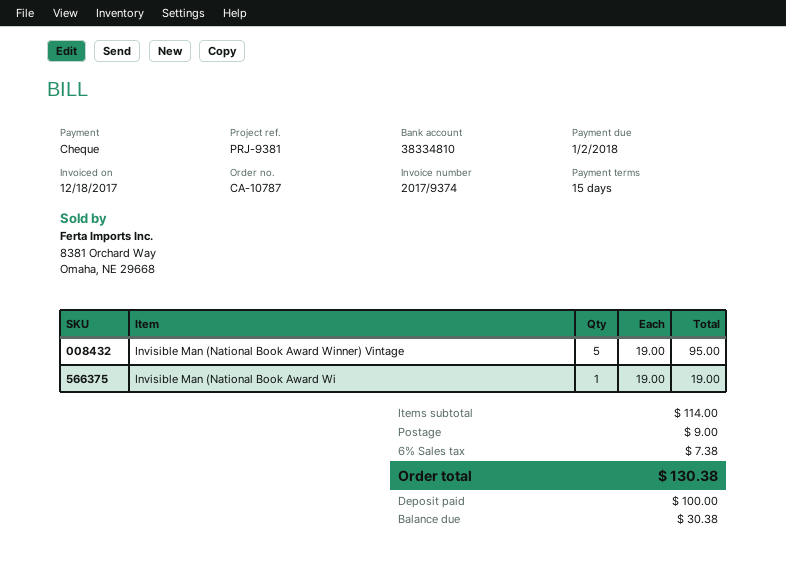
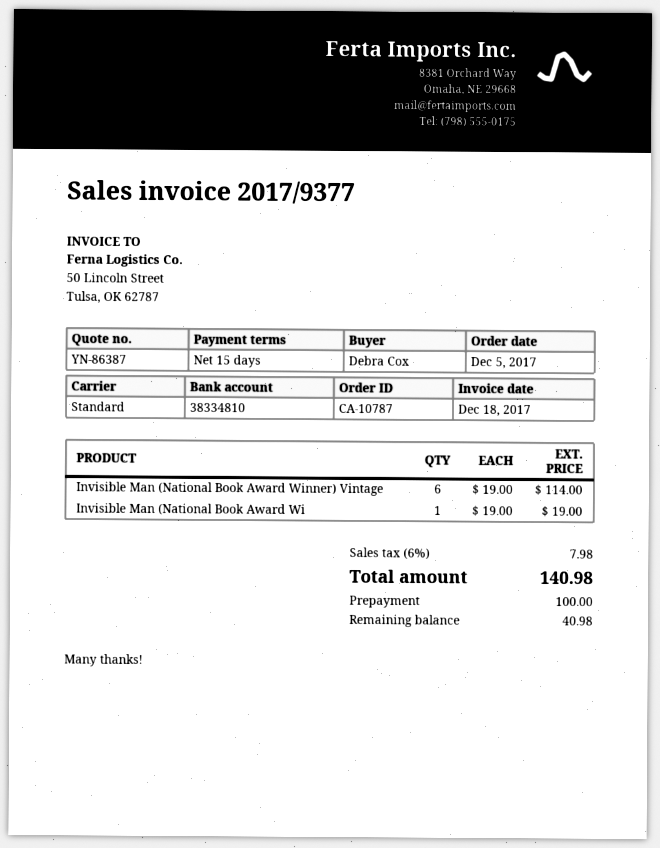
invoice number: 2017/9374 -> 2017/9377
Invisible Man (National Book Award Winner) Vintage: 5 x 19.00 = 95.00 -> 6 x 19.00 = 114.00
shipping: 9.00 -> none
tax: 6% = 7.38 -> 6% = 7.98
total: 130.38 -> 140.98
balance: 30.38 -> 40.98

